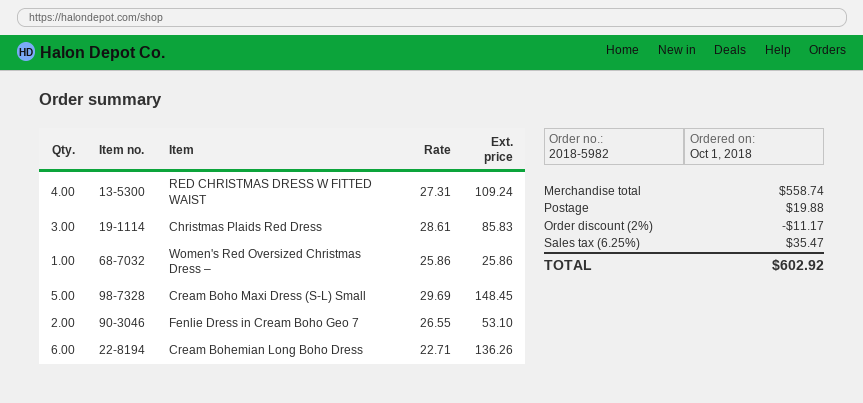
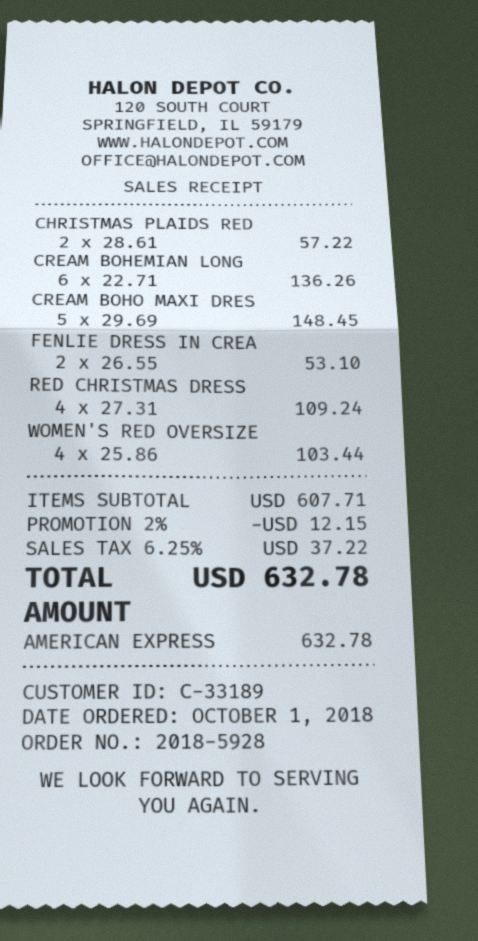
order number: 2018-5982 -> 2018-5928
Christmas Plaids Red Dress: 3 x 28.61 = 85.83 -> 2 x 28.61 = 57.22
Women's Red Oversized Christmas Dress –: 1 x 25.86 = 25.86 -> 4 x 25.86 = 103.44
subtotal: 558.74 -> 607.71
discount: 2% = 11.17 -> 2% = 12.15
shipping: 19.88 -> none
tax: 6.25% = 35.47 -> 6.25% = 37.22
total: 602.92 -> 632.78

